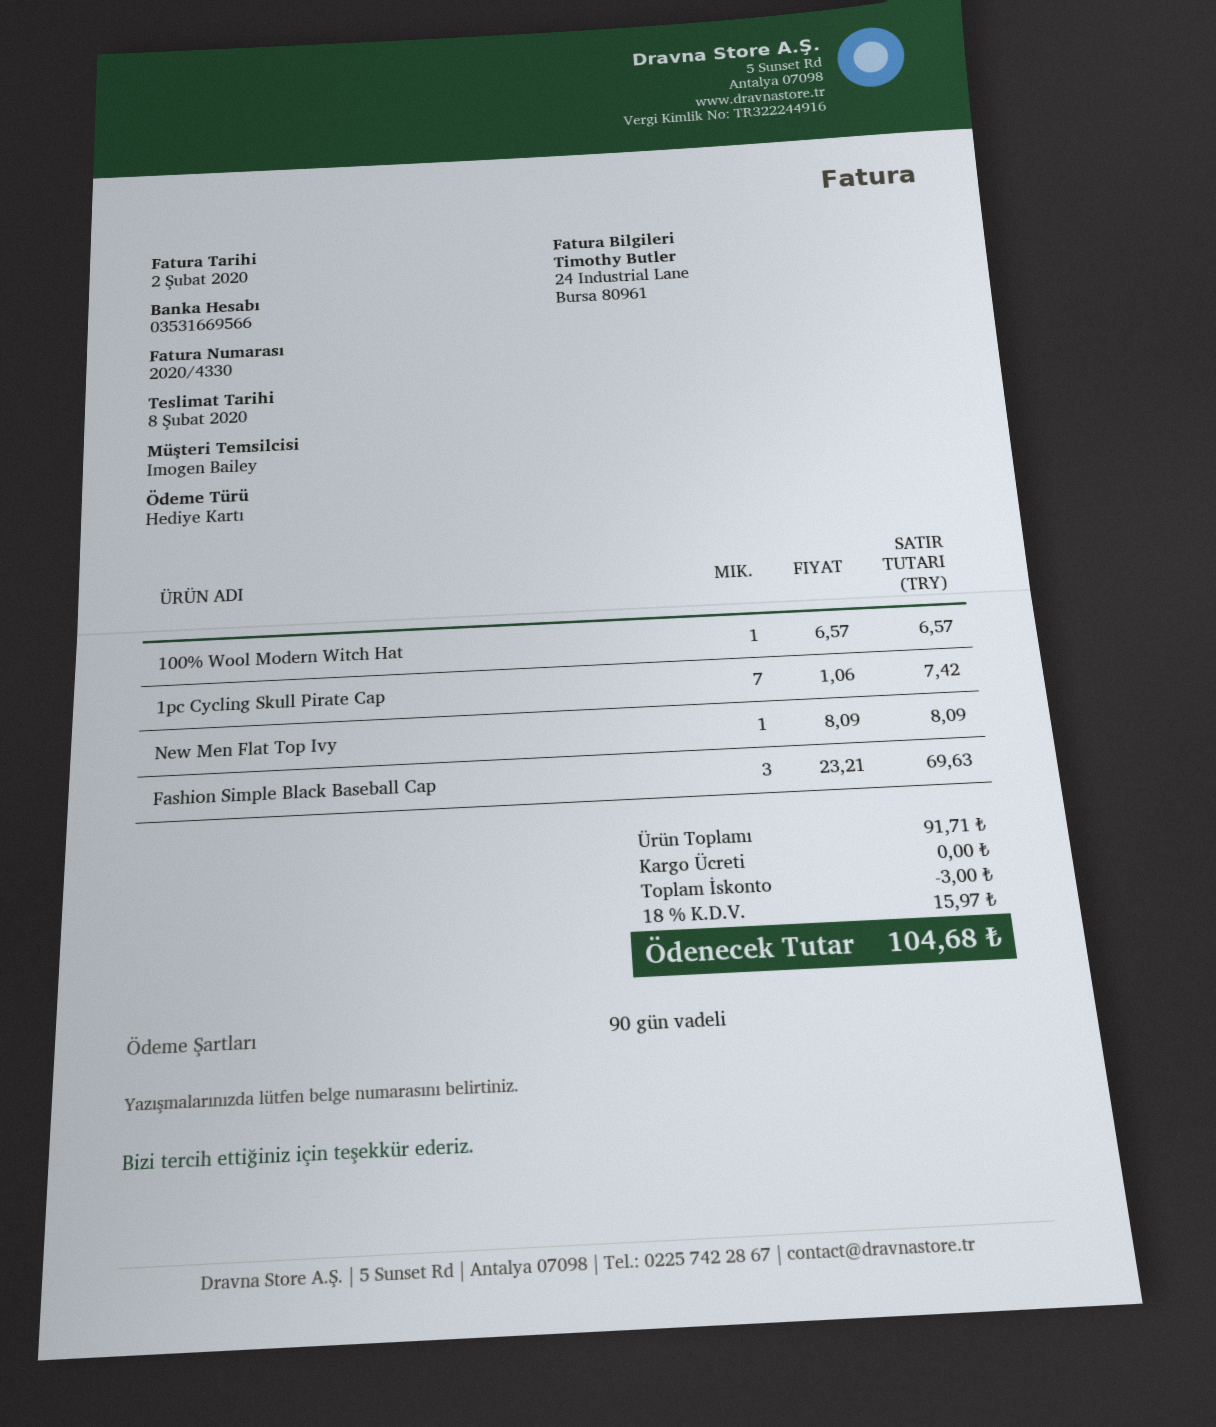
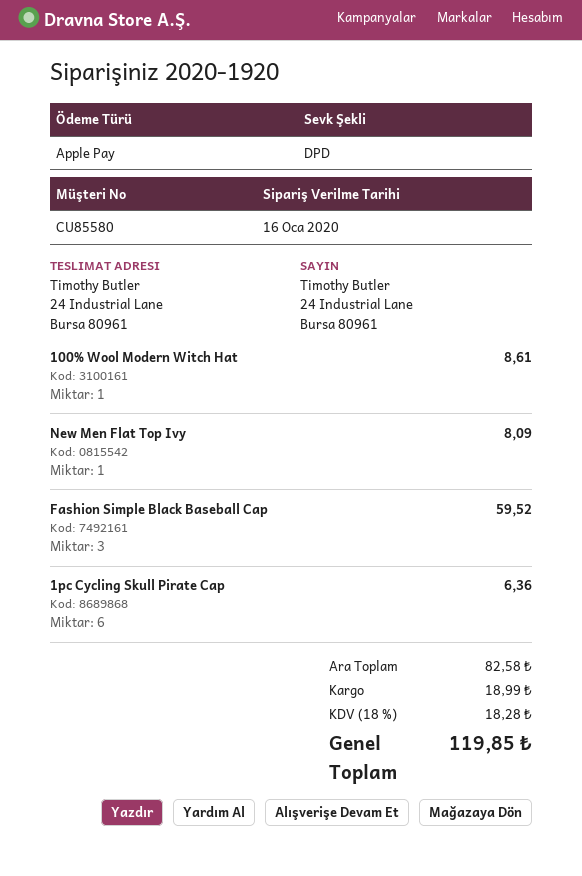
payment method: gift card -> Apple Pay
100% Wool Modern Witch Hat: 1 for 6.57 -> 1 for 8.61
1pc Cycling Skull Pirate Cap: 7 for 7.42 -> 6 for 6.36
Fashion Simple Black Baseball Cap: 3 for 69.63 -> 3 for 59.52
subtotal: 91.71 -> 82.58
discount: 3.00 -> none
shipping: 0.00 -> 18.99
tax: 18% = 15.97 -> 18% = 18.28
total: 104.68 -> 119.85

